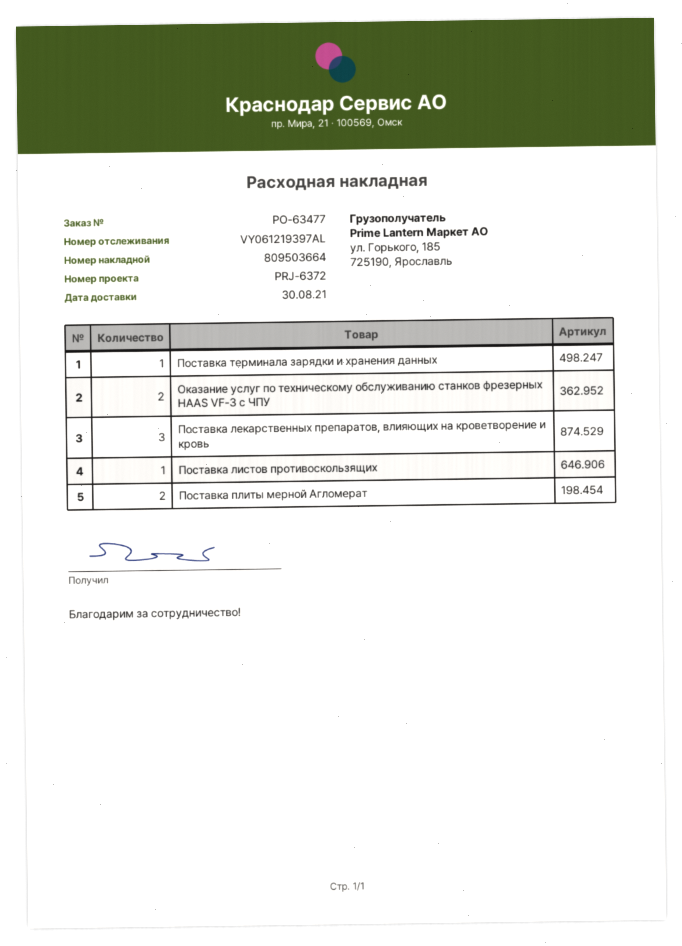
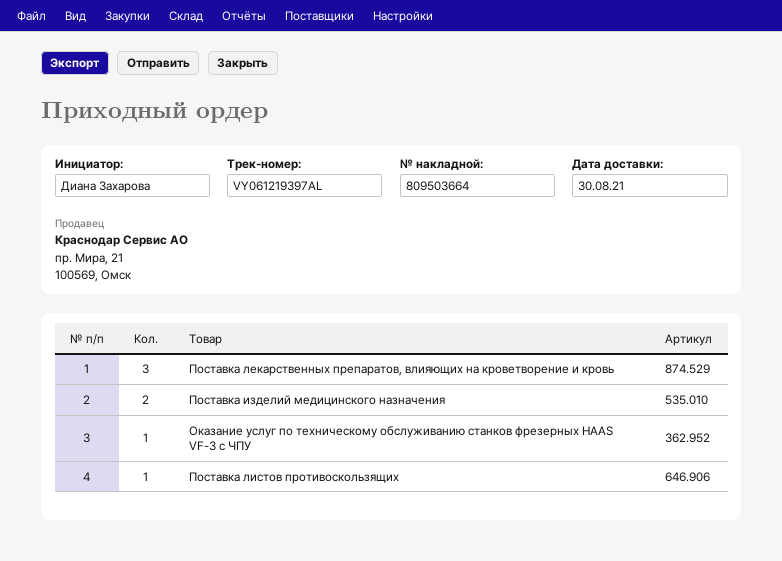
Поставка терминала зарядки и хранения данных: 1 -> none
Оказание услуг по техническому обслуживанию станков фрезерных HAAS VF-3 с ЧПУ: 2 -> 1
Поставка плиты мерной Агломерат: 2 -> none
Поставка изделий медицинского назначения: none -> 2

